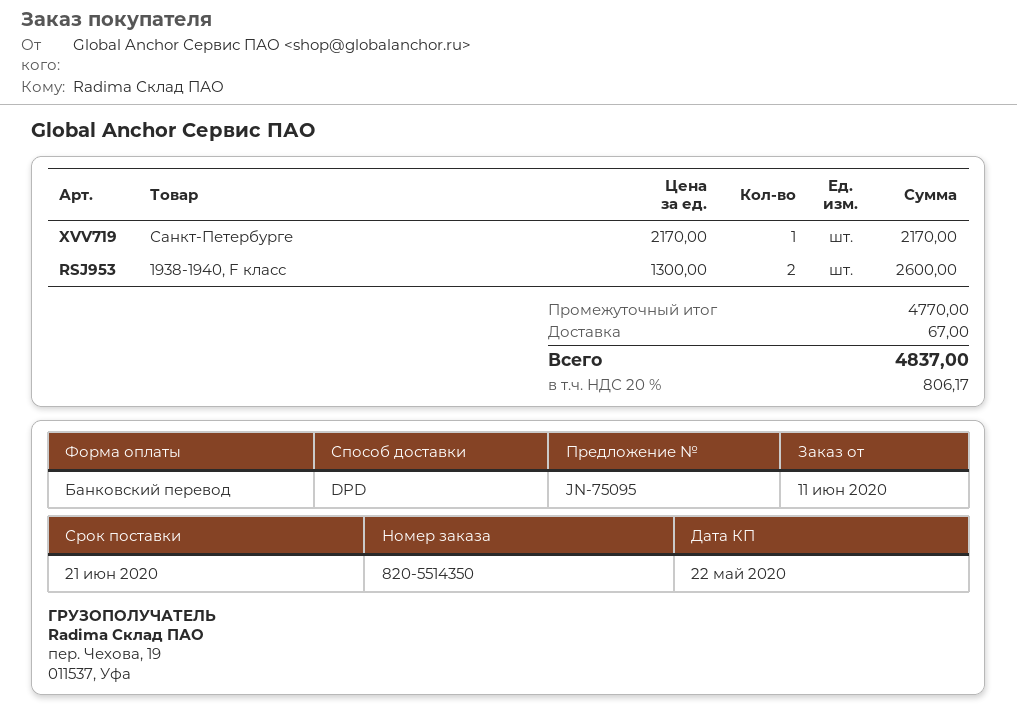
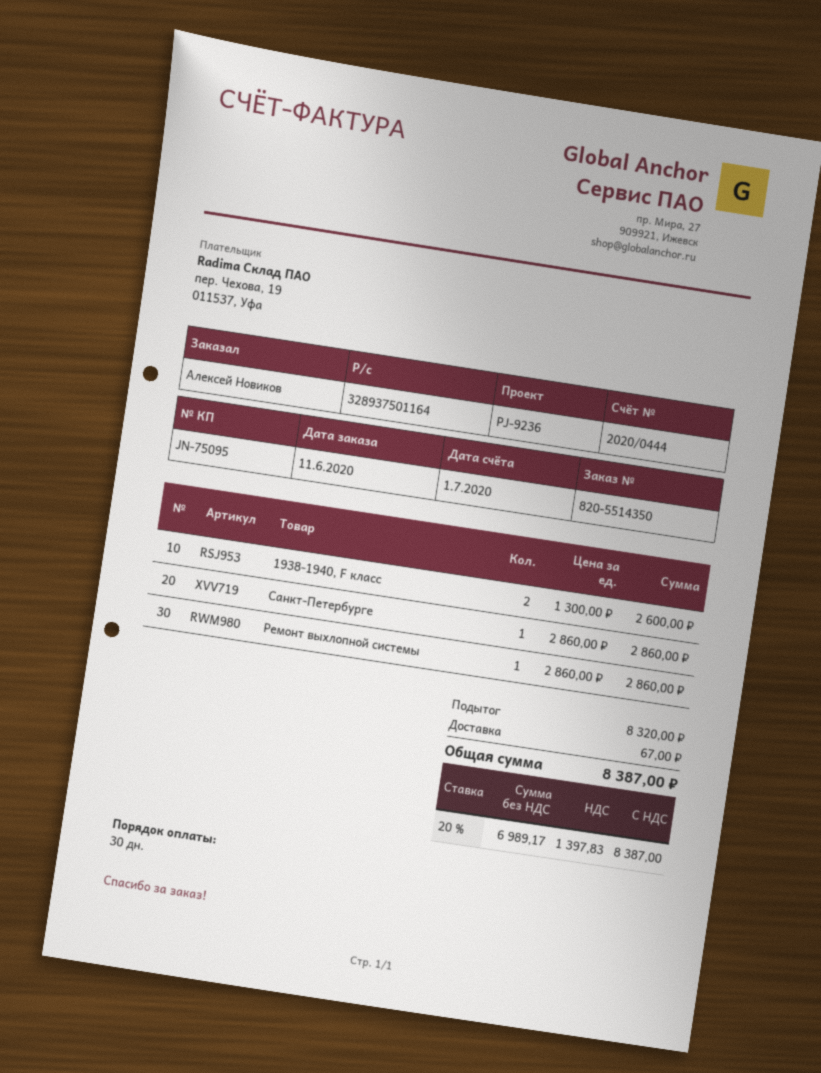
Санкт-Петербурге: 1 x 2170.00 = 2170.00 -> 1 x 2860.00 = 2860.00
Ремонт выхлопной системы: none -> 1 x 2860.00 = 2860.00
subtotal: 4770.00 -> 8320.00
tax: 20% = 806.17 -> 20% = 1397.83
total: 4837.00 -> 8387.00

